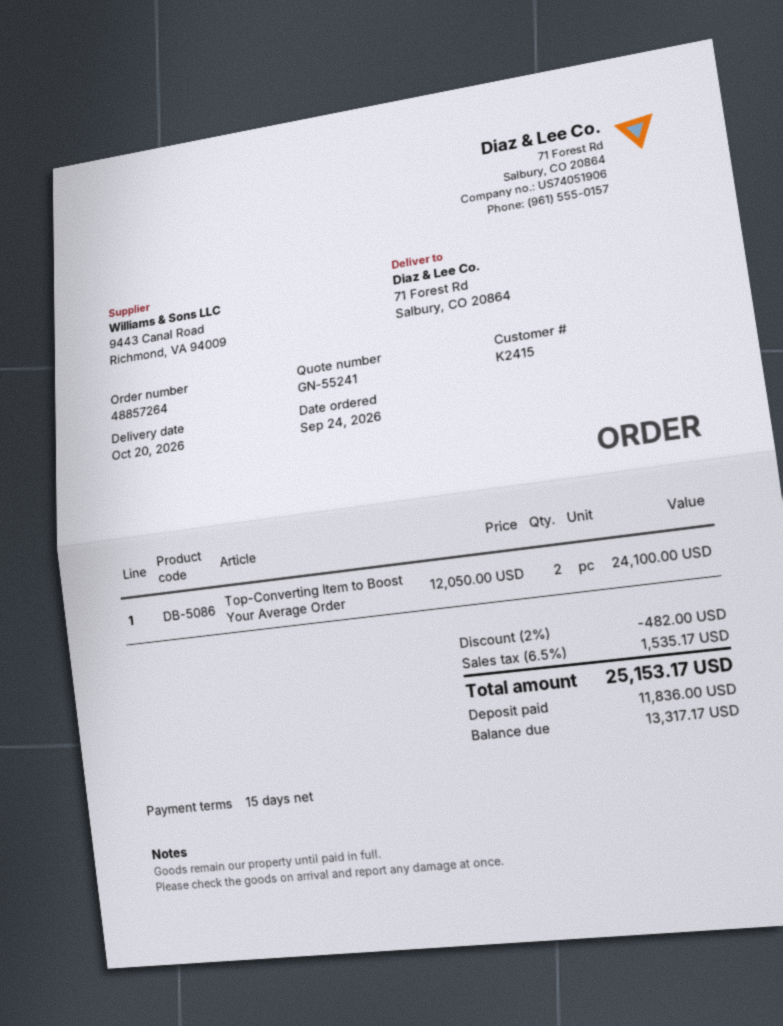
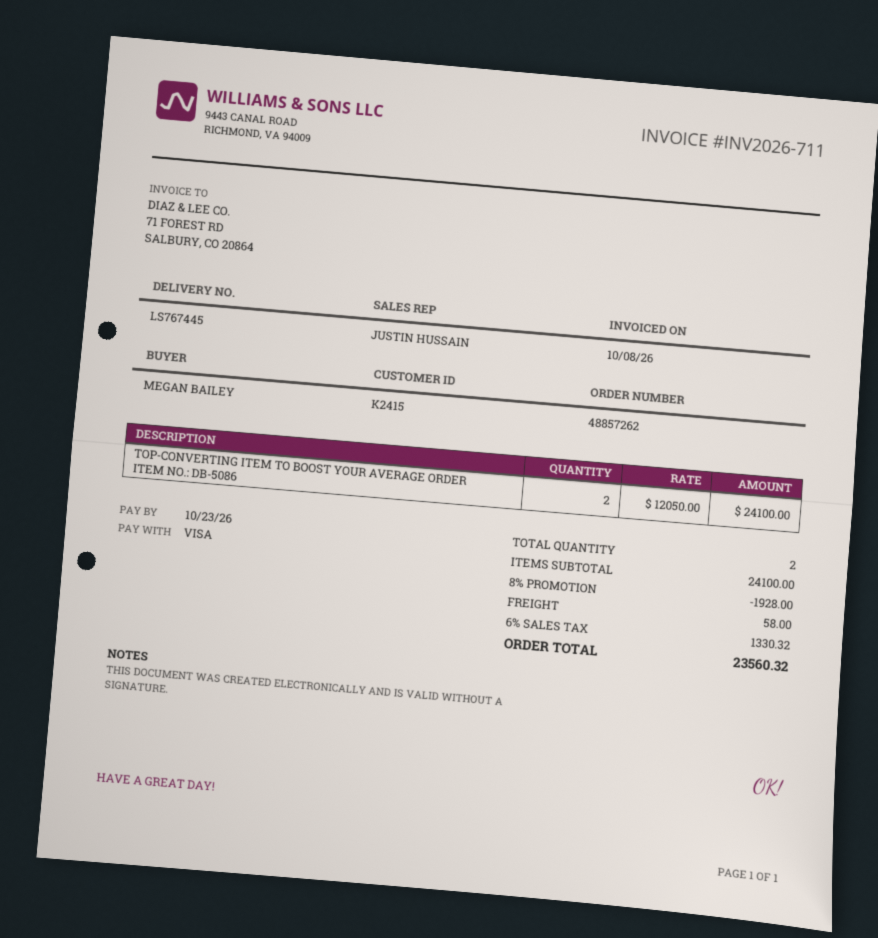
order number: 48857264 -> 48857262
discount: 2% = 482.00 -> 8% = 1928.00
shipping: none -> 58.00
tax: 6.5% = 1535.17 -> 6% = 1330.32
total: 25153.17 -> 23560.32

